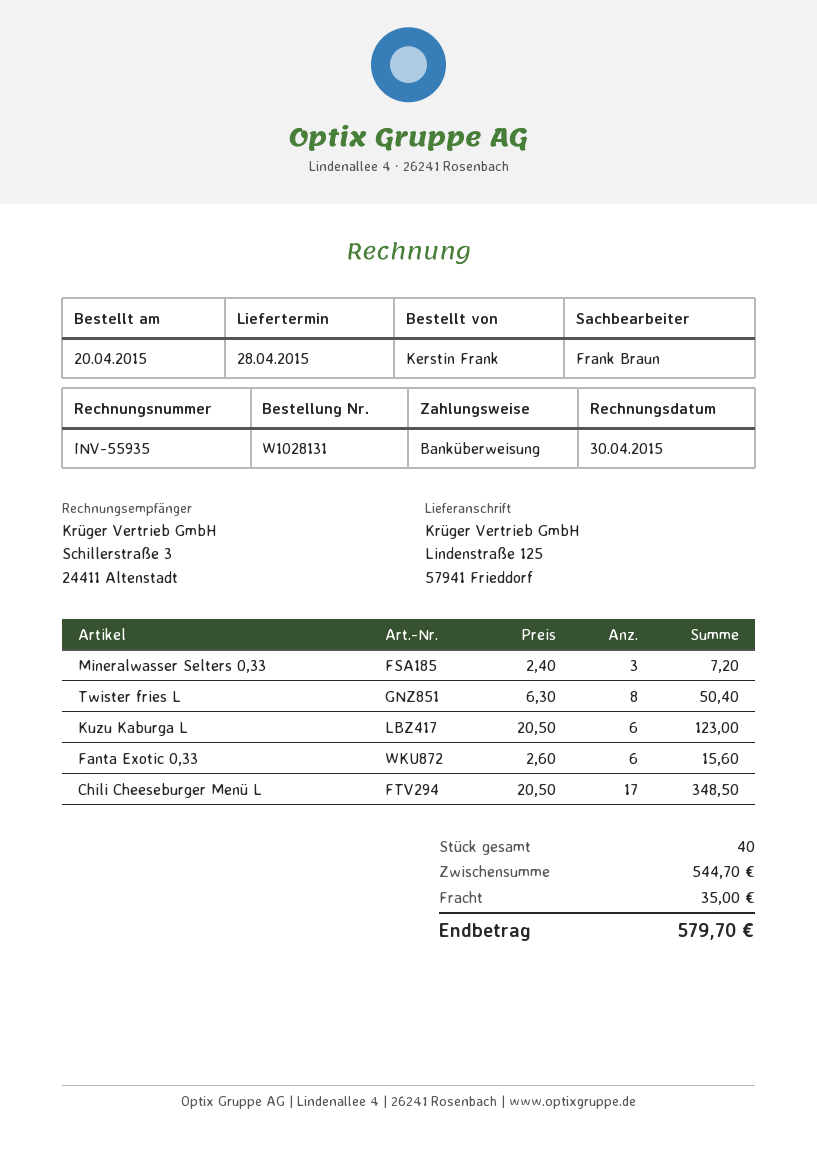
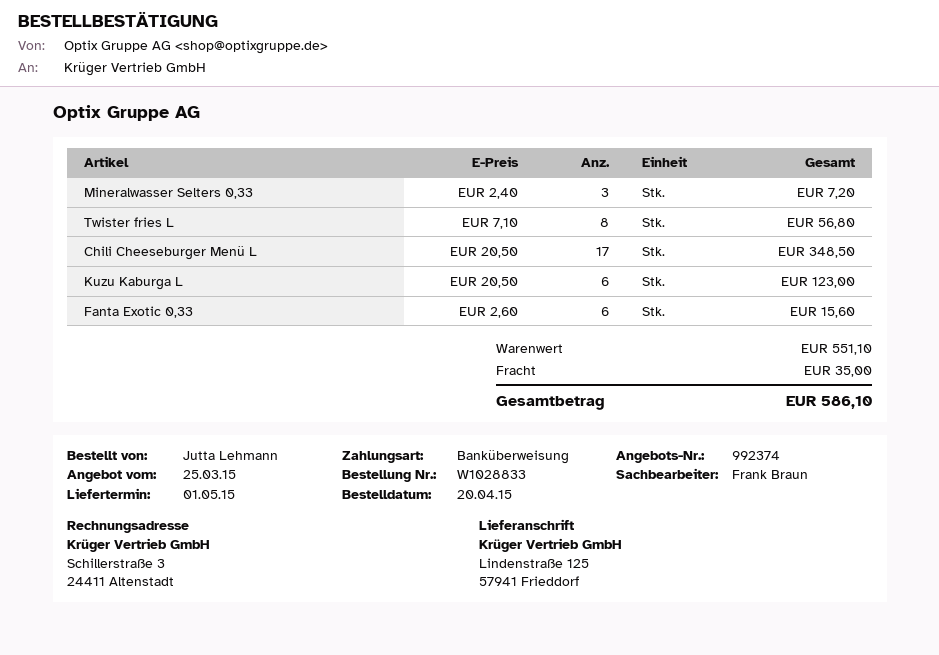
order number: W1028131 -> W1028833
delivery date: 2015-04-28 -> 2015-05-01
ordered by: Kerstin Frank -> Jutta Lehmann
Twister fries L: 8 x 6.30 = 50.40 -> 8 x 7.10 = 56.80
subtotal: 544.70 -> 551.10
total: 579.70 -> 586.10

